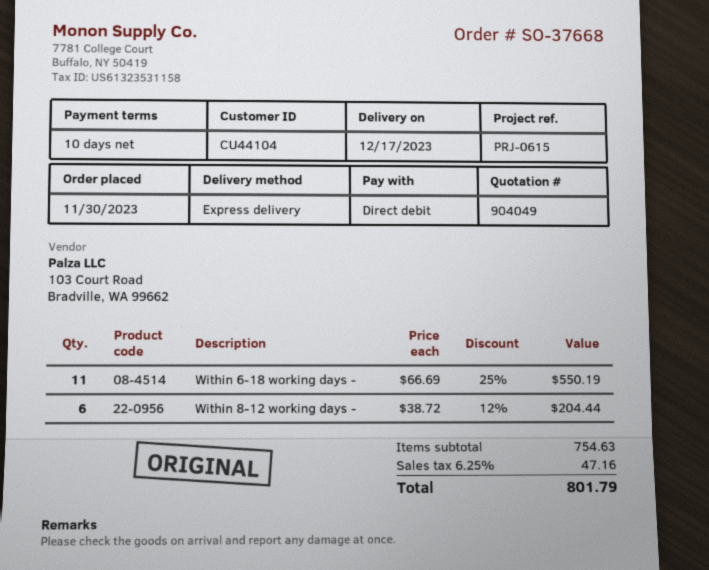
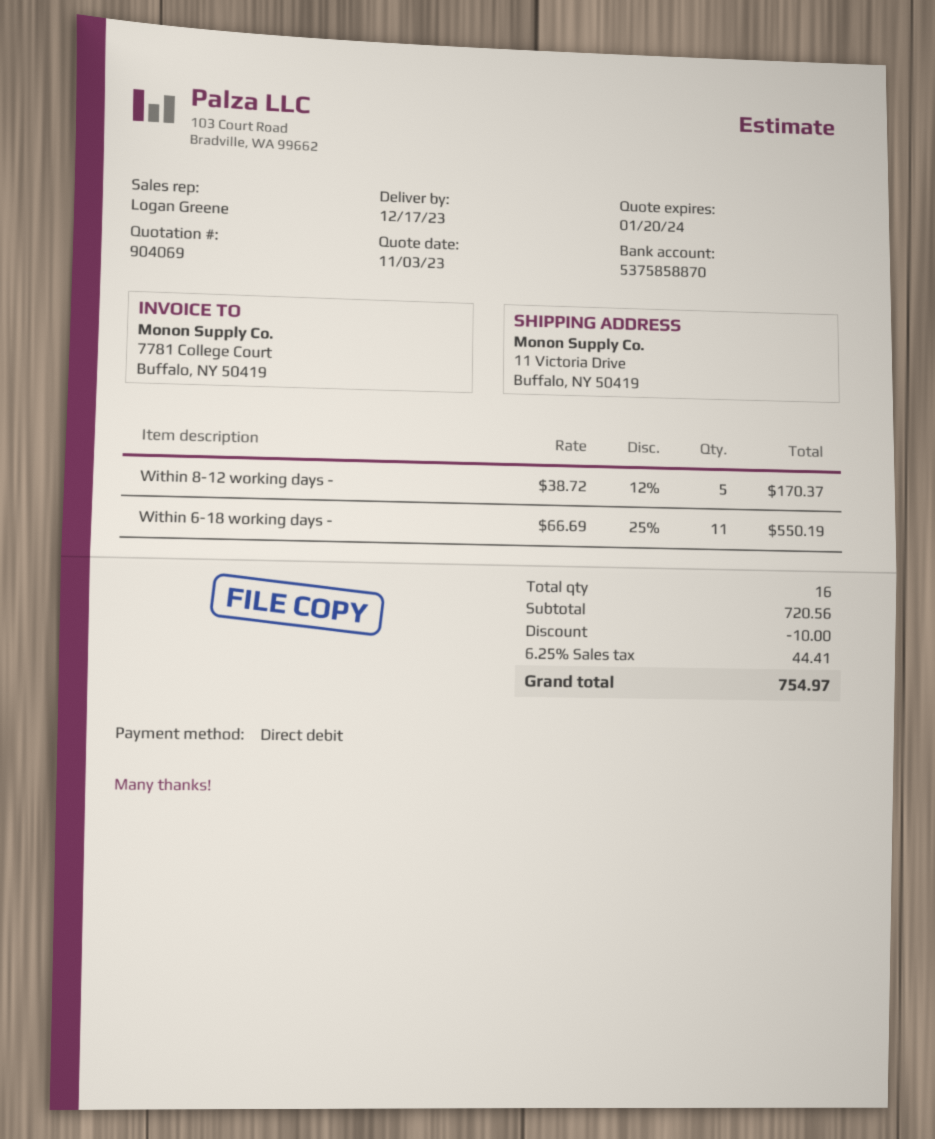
quote number: 904049 -> 904069
Within 8-12 working days -: 6 x 38.72 - 12% = 204.44 -> 5 x 38.72 - 12% = 170.37
subtotal: 754.63 -> 720.56
discount: none -> 10.00
tax: 6.25% = 47.16 -> 6.25% = 44.41
total: 801.79 -> 754.97

